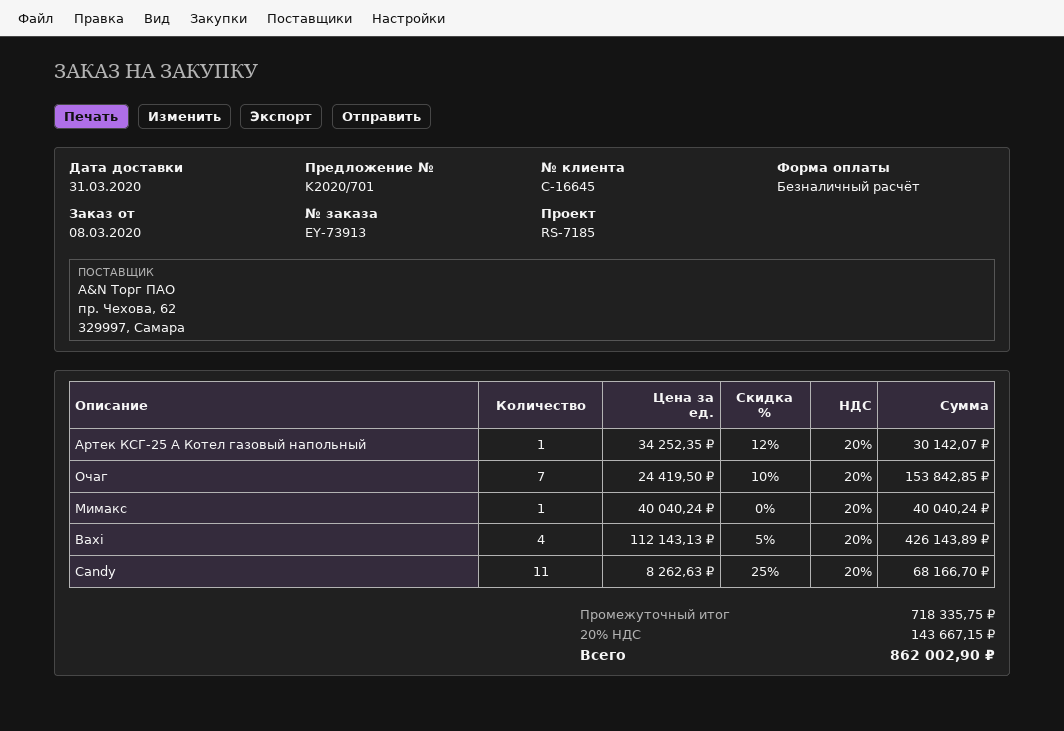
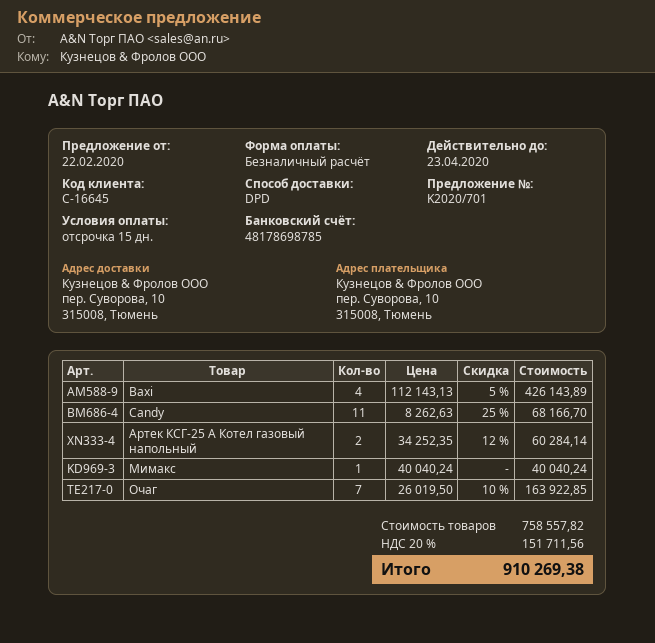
Артек КСГ-25 А Котел газовый напольный: 1 x 34252.35 - 12% = 30142.07 -> 2 x 34252.35 - 12% = 60284.14
Очаг: 7 x 24419.50 - 10% = 153842.85 -> 7 x 26019.50 - 10% = 163922.85
subtotal: 718335.75 -> 758557.82
tax: 20% = 143667.15 -> 20% = 151711.56
total: 862002.90 -> 910269.38

